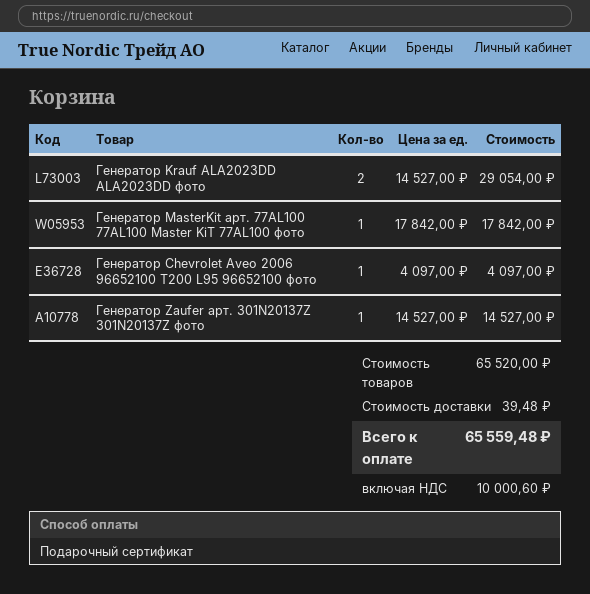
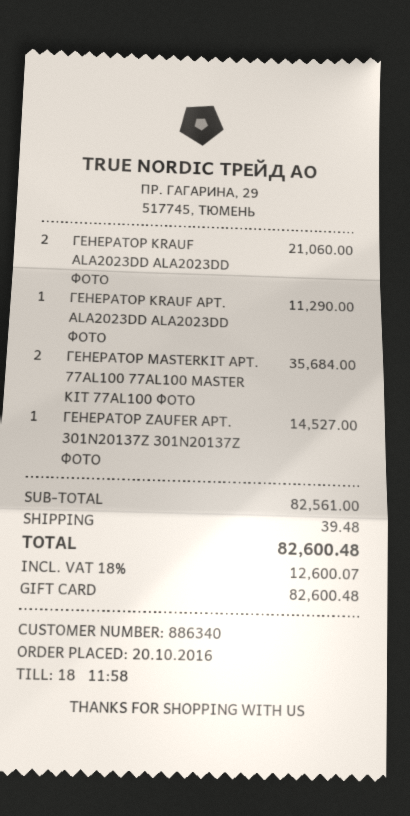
Генератор Krauf ALA2023DD ALA2023DD фото: 2 for 29054.00 -> 2 for 21060.00
Генератор MasterKit арт. 77AL100 77AL100 Master KiT 77AL100 фото: 1 for 17842.00 -> 2 for 35684.00
Генератор Chevrolet Aveo 2006 96652100 T200 L95 96652100 фото: 1 for 4097.00 -> none
ГЕНЕРАТОР KRAUF АРТ. ALA2023DD ALA2023DD ФОТО: none -> 1 for 11290.00
subtotal: 65520.00 -> 82561.00
tax: 10000.60 -> 12600.07
total: 65559.48 -> 82600.48

